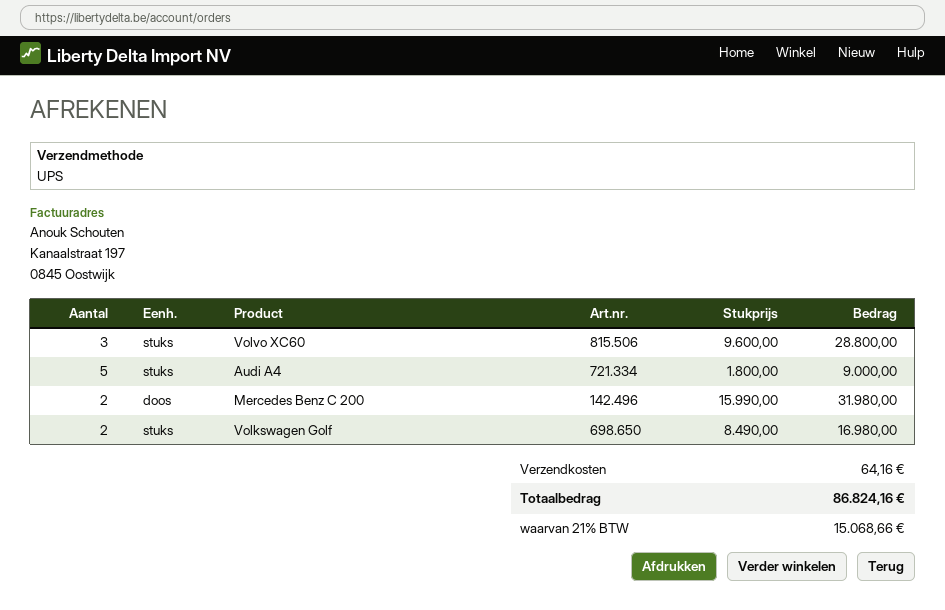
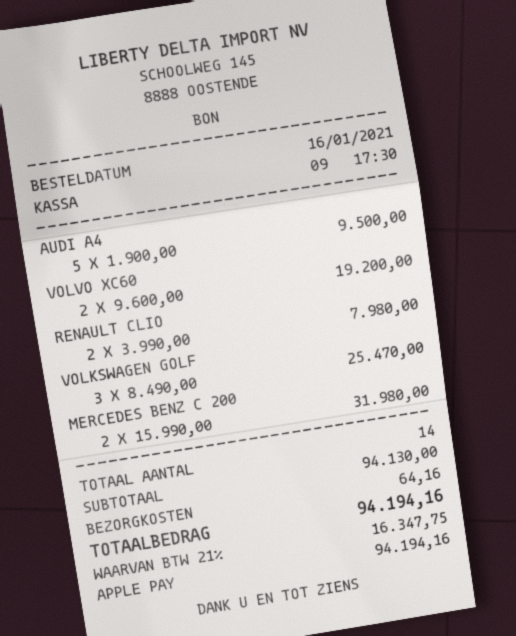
Volvo XC60: 3 x 9600.00 = 28800.00 -> 2 x 9600.00 = 19200.00
Audi A4: 5 x 1800.00 = 9000.00 -> 5 x 1900.00 = 9500.00
Volkswagen Golf: 2 x 8490.00 = 16980.00 -> 3 x 8490.00 = 25470.00
RENAULT CLIO: none -> 2 x 3990.00 = 7980.00
tax: 21% = 15068.66 -> 21% = 16347.75
total: 86824.16 -> 94194.16

